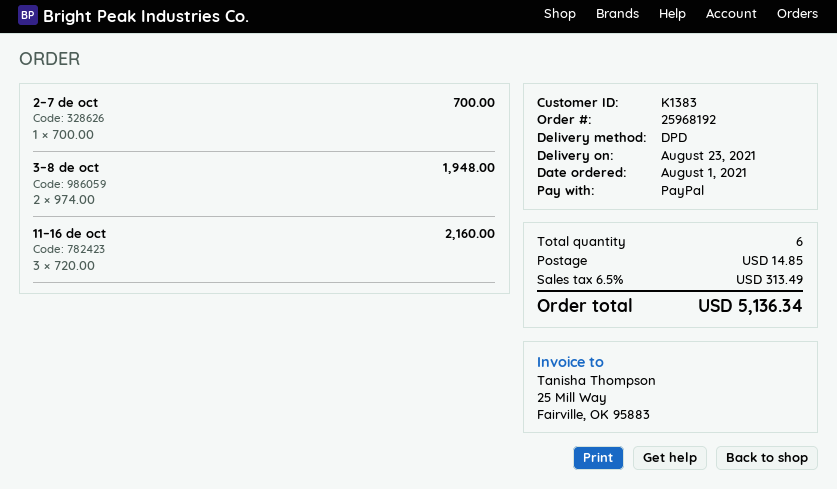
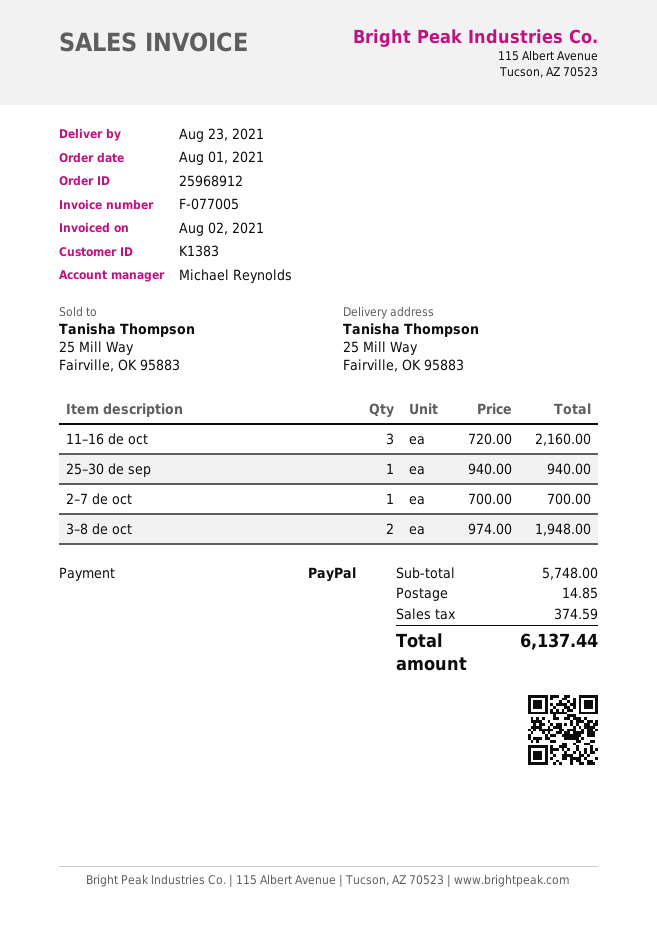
order number: 25968192 -> 25968912
25–30 de sep: none -> 1 x 940.00 = 940.00
tax: 313.49 -> 374.59
total: 5136.34 -> 6137.44

